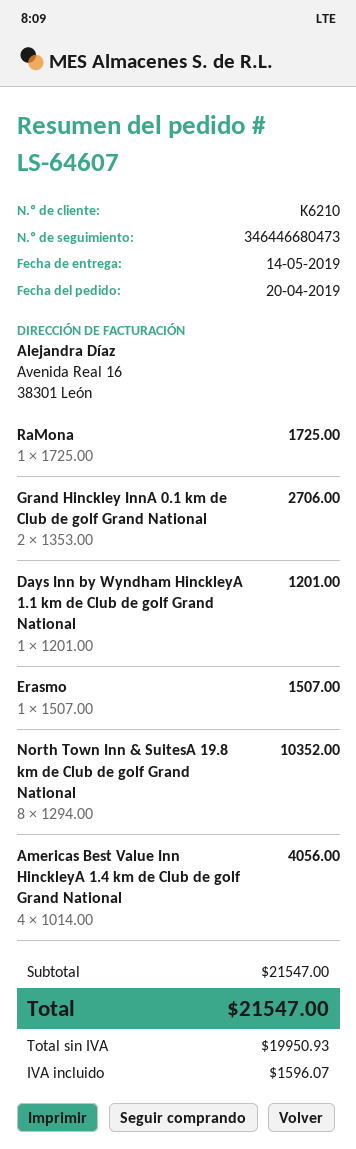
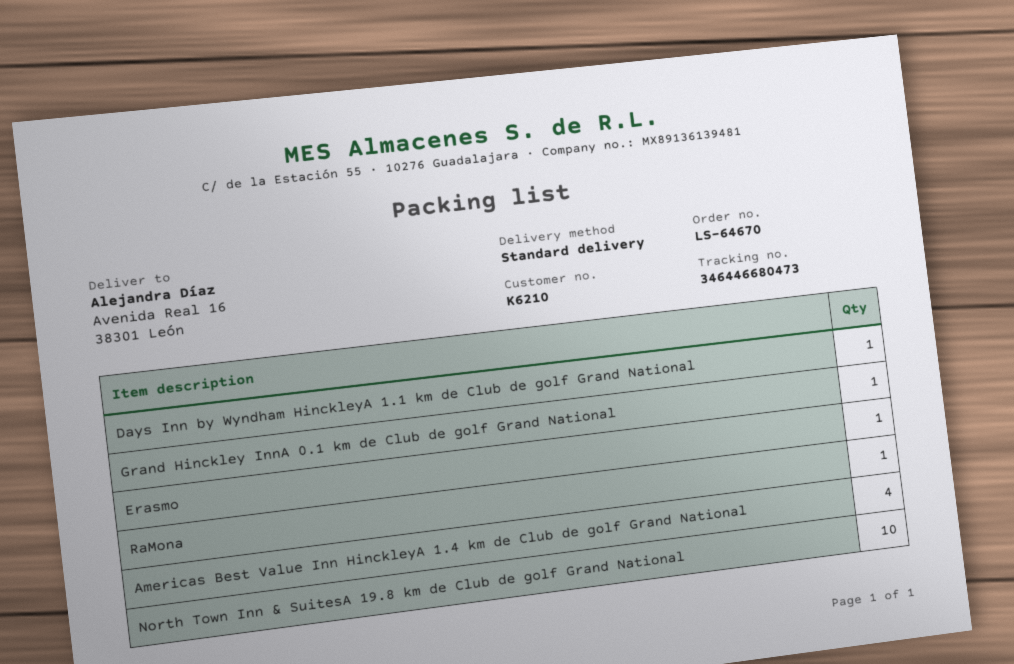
order number: LS-64607 -> LS-64670
Grand Hinckley InnA 0.1 km de Club de golf Grand National: 2 -> 1
North Town Inn & SuitesA 19.8 km de Club de golf Grand National: 8 -> 10

